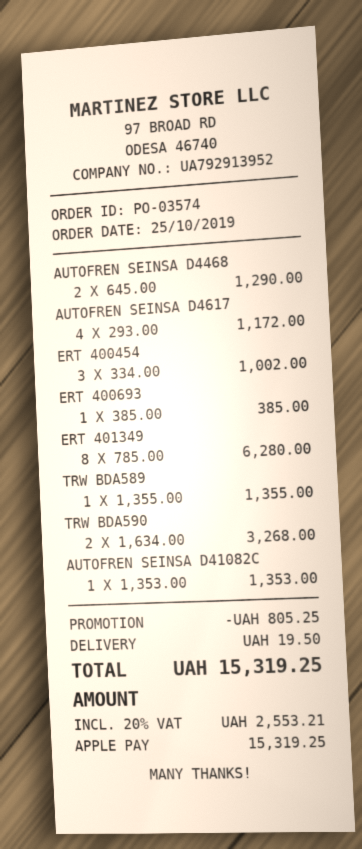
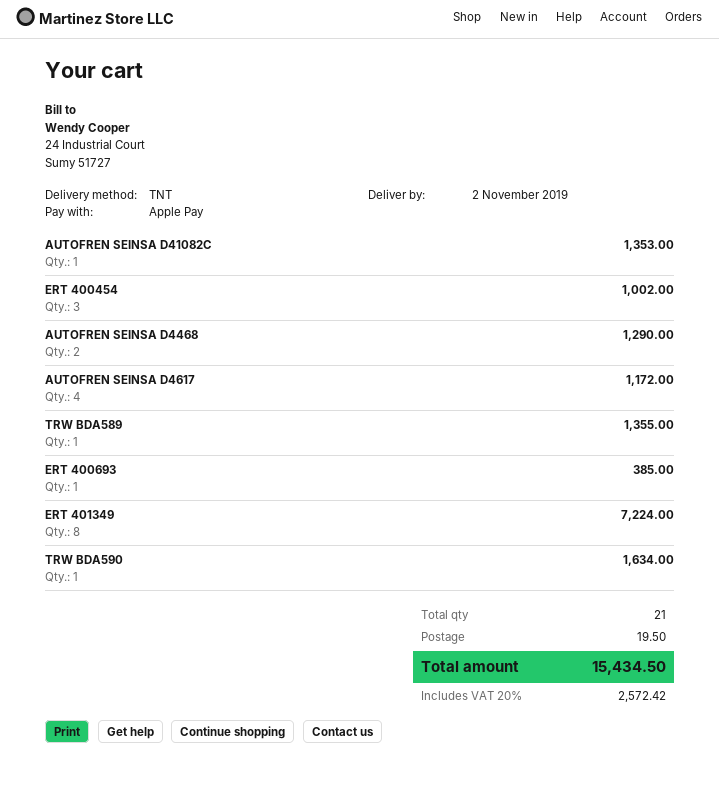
ERT 401349: 8 for 6280.00 -> 8 for 7224.00
TRW BDA590: 2 for 3268.00 -> 1 for 1634.00
discount: 805.25 -> none
tax: 20% = 2553.21 -> 20% = 2572.42
total: 15319.25 -> 15434.50

